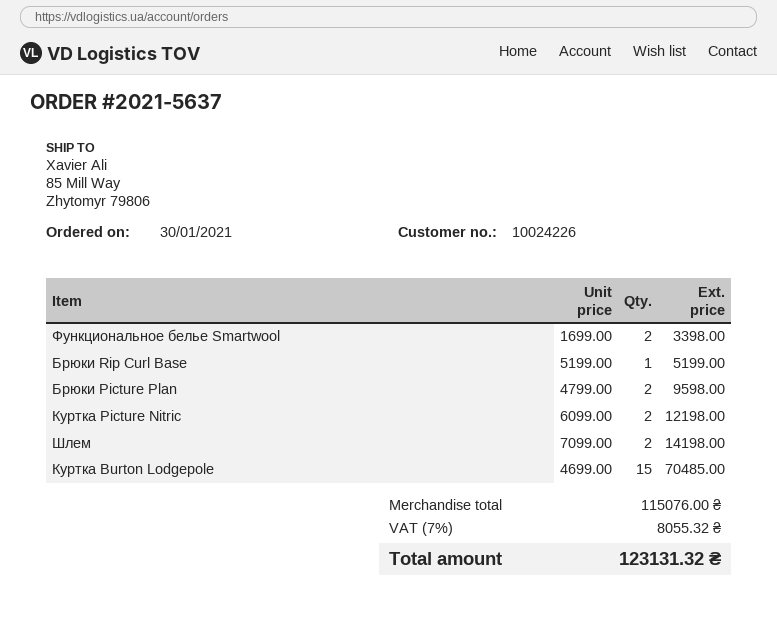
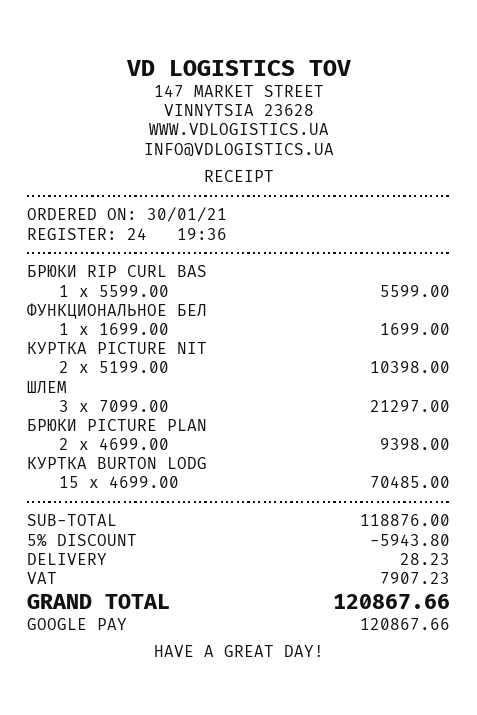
Функциональное белье Smartwool: 2 x 1699.00 = 3398.00 -> 1 x 1699.00 = 1699.00
Брюки Rip Curl Base: 1 x 5199.00 = 5199.00 -> 1 x 5599.00 = 5599.00
Брюки Picture Plan: 2 x 4799.00 = 9598.00 -> 2 x 4699.00 = 9398.00
Куртка Picture Nitric: 2 x 6099.00 = 12198.00 -> 2 x 5199.00 = 10398.00
Шлем: 2 x 7099.00 = 14198.00 -> 3 x 7099.00 = 21297.00
subtotal: 115076.00 -> 118876.00
discount: none -> 5% = 5943.80
shipping: none -> 28.23
tax: 8055.32 -> 7907.23
total: 123131.32 -> 120867.66

